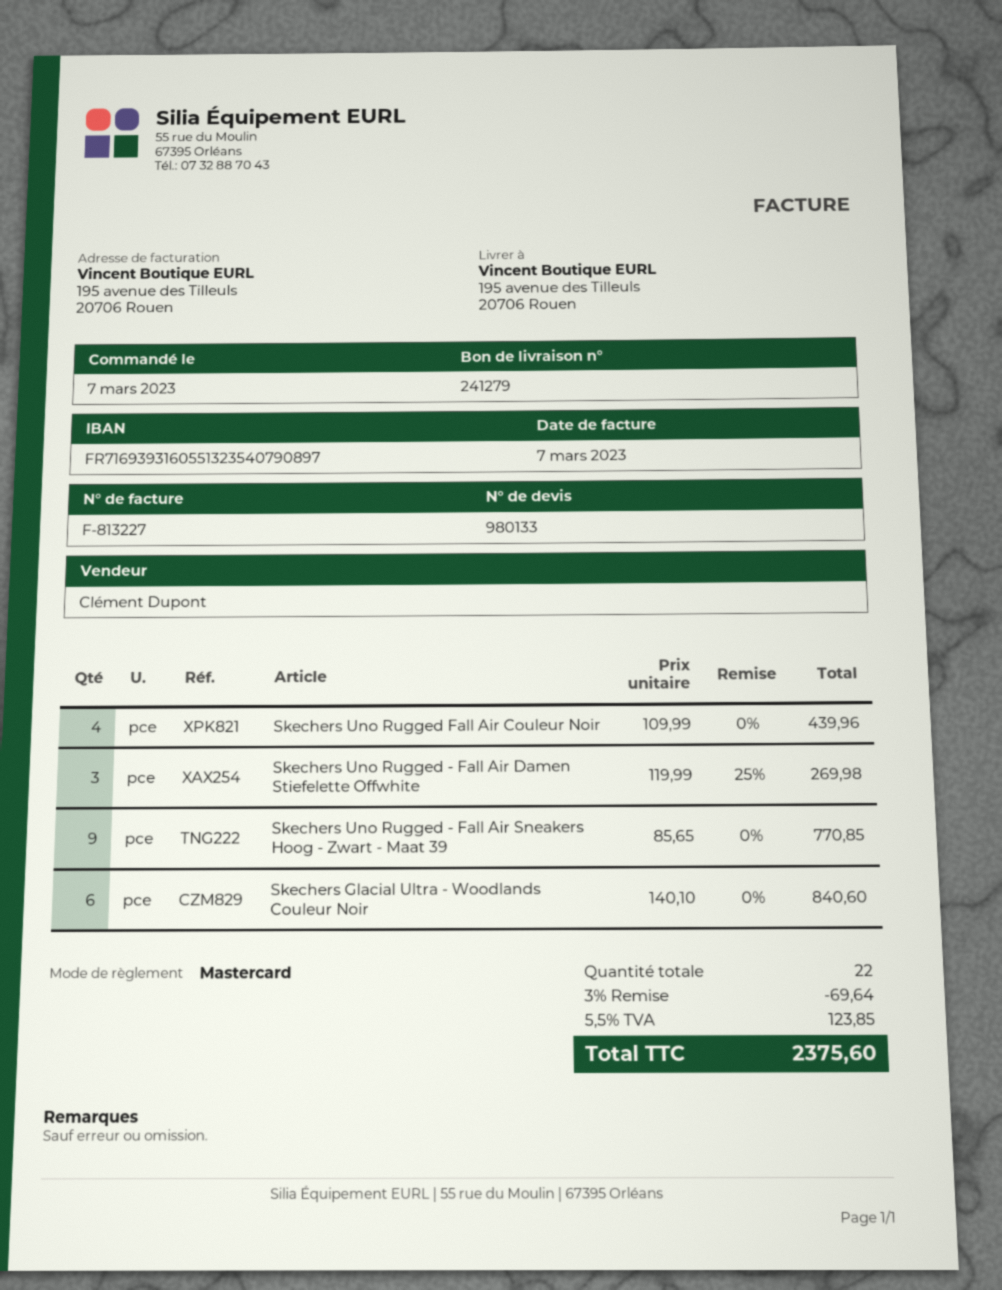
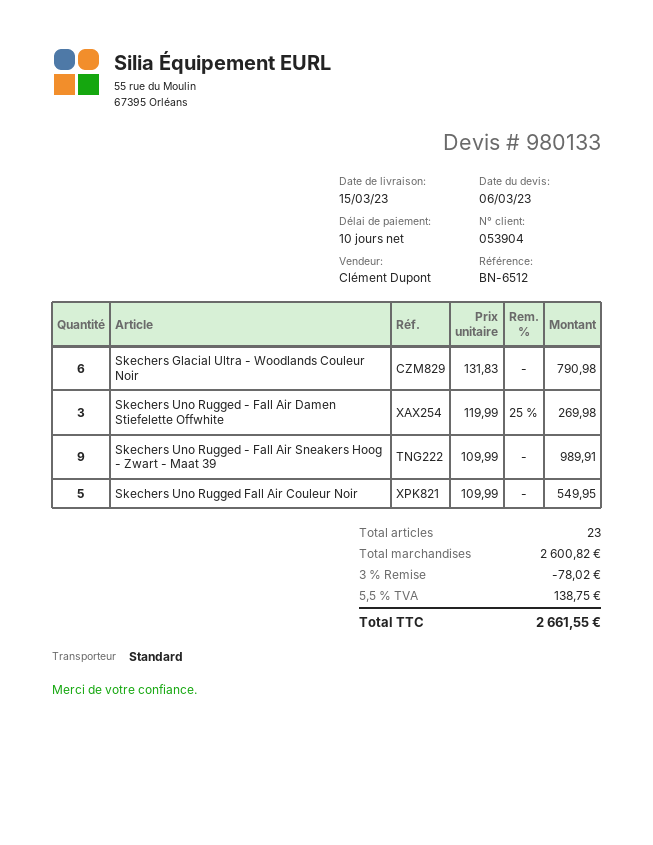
Skechers Uno Rugged Fall Air Couleur Noir: 4 x 109.99 = 439.96 -> 5 x 109.99 = 549.95
Skechers Uno Rugged - Fall Air Sneakers Hoog - Zwart - Maat 39: 9 x 85.65 = 770.85 -> 9 x 109.99 = 989.91
Skechers Glacial Ultra - Woodlands Couleur Noir: 6 x 140.10 = 840.60 -> 6 x 131.83 = 790.98
total quantity: 22 -> 23
discount: 3% = 69.64 -> 3% = 78.02
tax: 5.5% = 123.85 -> 5.5% = 138.75
total: 2375.60 -> 2661.55

